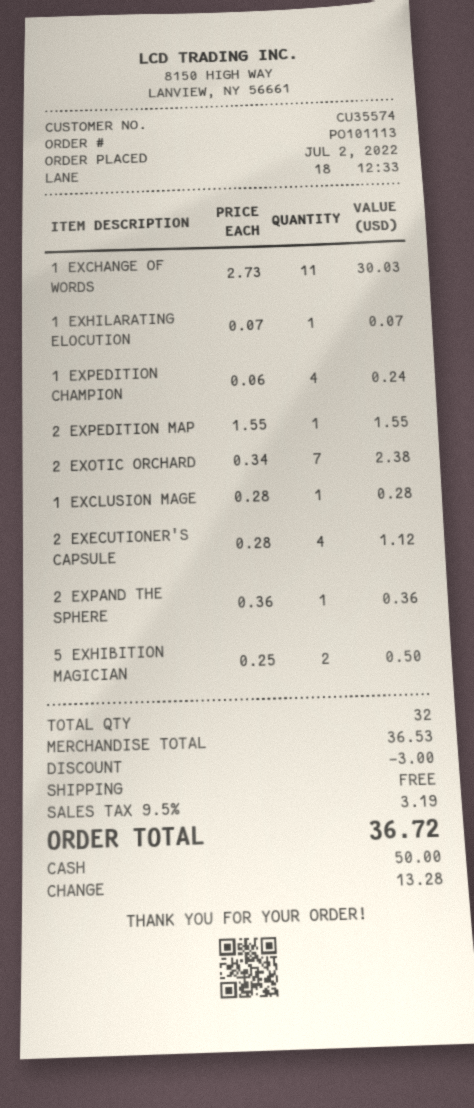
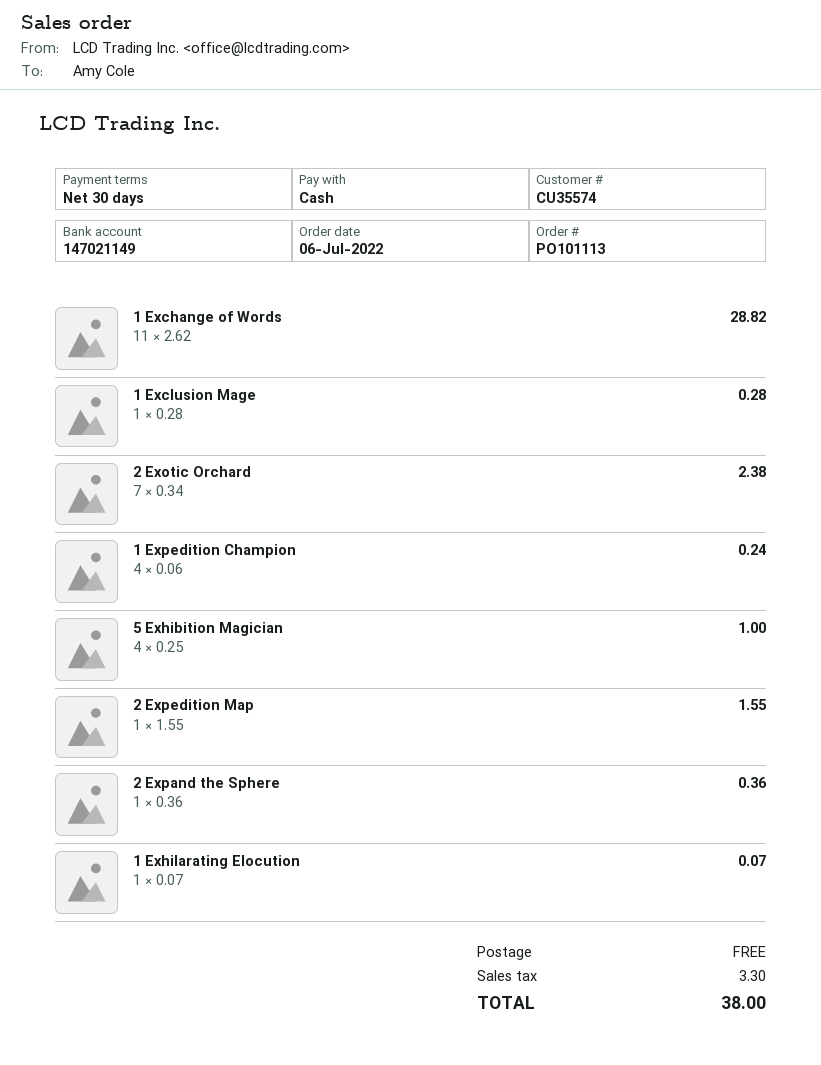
order date: 2022-07-02 -> 2022-07-06
1 EXCHANGE OF WORDS: 11 x 2.73 = 30.03 -> 11 x 2.62 = 28.82
2 EXECUTIONER'S CAPSULE: 4 x 0.28 = 1.12 -> none
5 EXHIBITION MAGICIAN: 2 x 0.25 = 0.50 -> 4 x 0.25 = 1.00
discount: 3.00 -> none
tax: 3.19 -> 3.30
total: 36.72 -> 38.00

